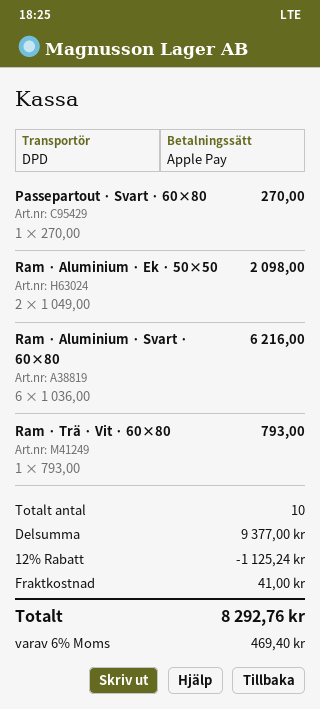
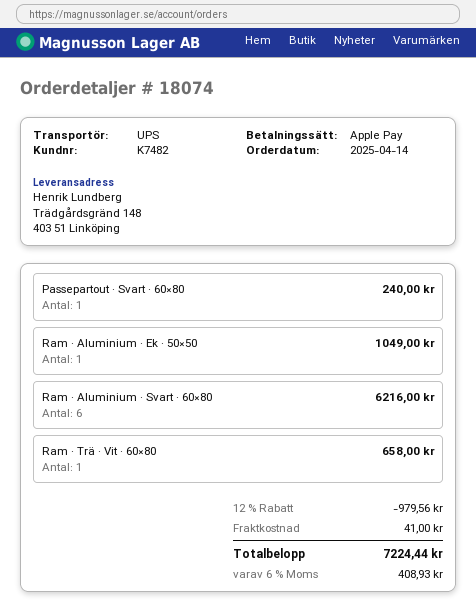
shipping method: DPD -> UPS
Passepartout · Svart · 60×80: 1 for 270.00 -> 1 for 240.00
Ram · Aluminium · Ek · 50×50: 2 for 2098.00 -> 1 for 1049.00
Ram · Trä · Vit · 60×80: 1 for 793.00 -> 1 for 658.00
discount: 12% = 1125.24 -> 12% = 979.56
tax: 6% = 469.40 -> 6% = 408.93
total: 8292.76 -> 7224.44

